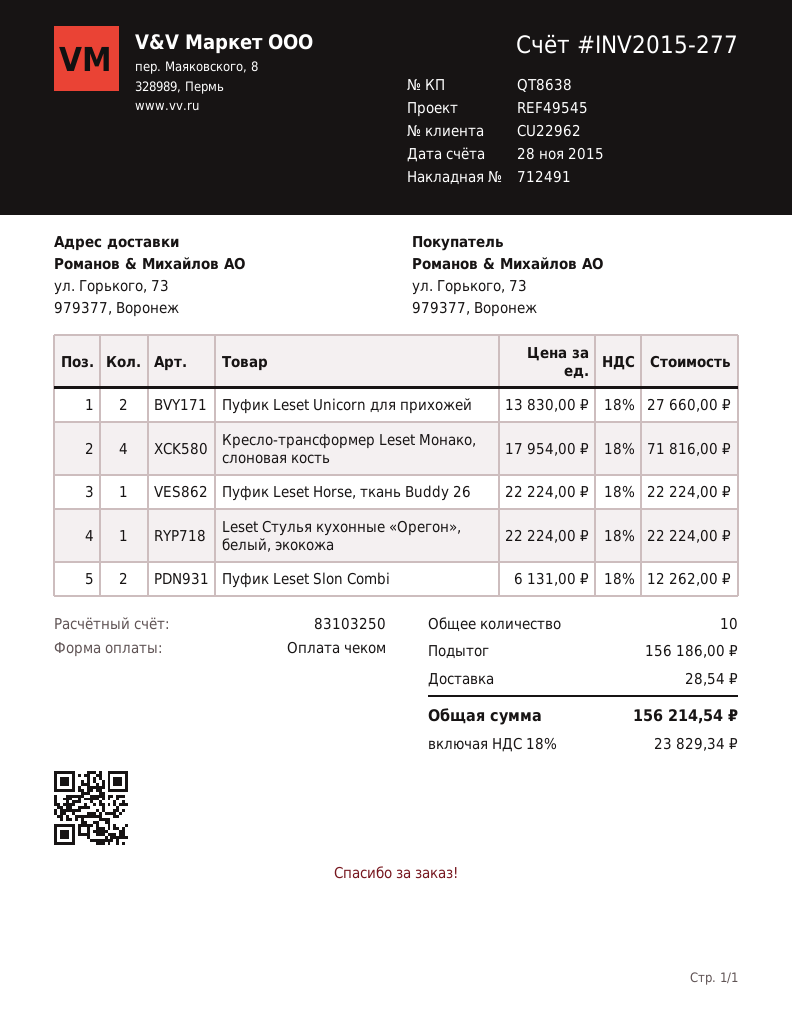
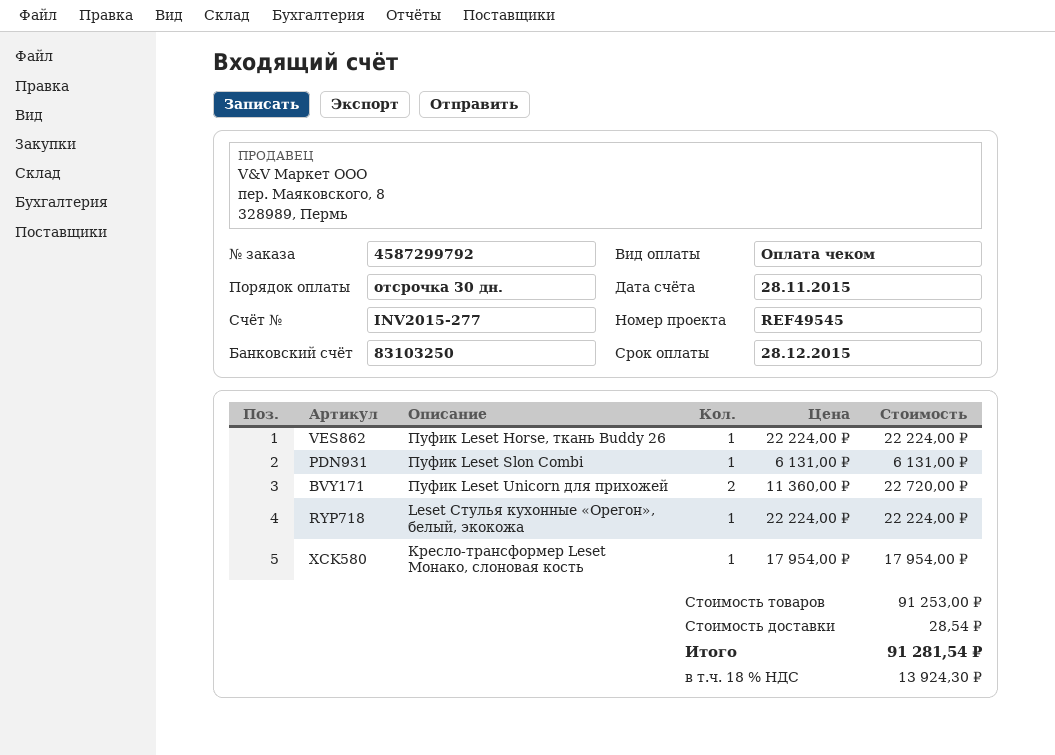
Пуфик Leset Unicorn для прихожей: 2 x 13830.00 = 27660.00 -> 2 x 11360.00 = 22720.00
Кресло-трансформер Leset Монако, слоновая кость: 4 x 17954.00 = 71816.00 -> 1 x 17954.00 = 17954.00
Пуфик Leset Slon Combi: 2 x 6131.00 = 12262.00 -> 1 x 6131.00 = 6131.00
subtotal: 156186.00 -> 91253.00
tax: 18% = 23829.34 -> 18% = 13924.30
total: 156214.54 -> 91281.54

